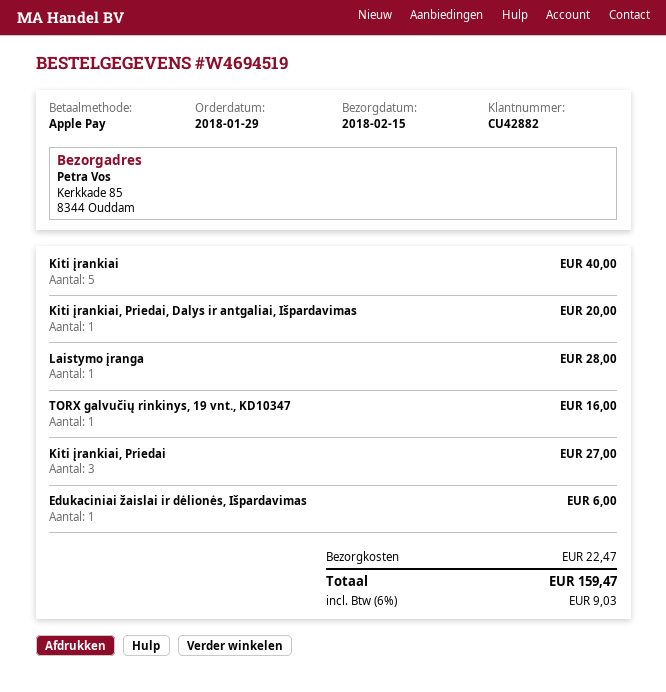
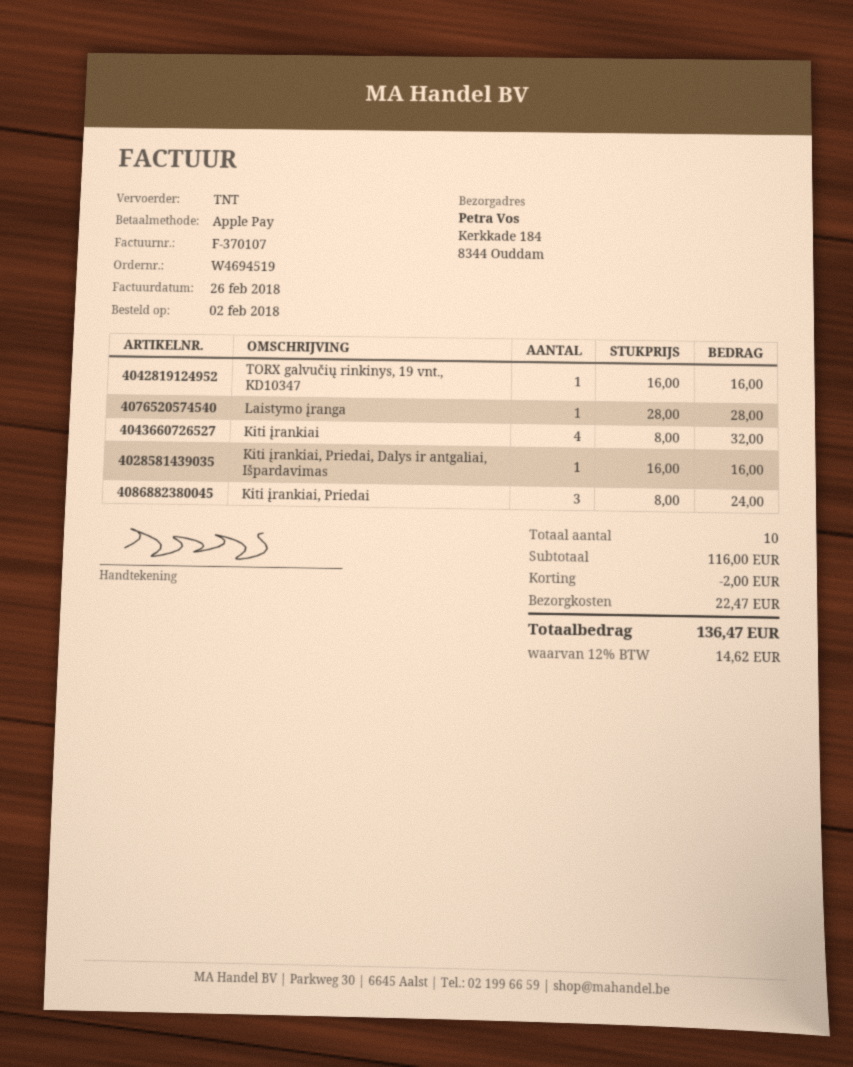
order date: 2018-01-29 -> 2018-02-02
ship to: Kerkkade 85, 8344 Ouddam -> Kerkkade 184, 8344 Ouddam
Kiti įrankiai: 5 for 40.00 -> 4 for 32.00
Kiti įrankiai, Priedai, Dalys ir antgaliai, Išpardavimas: 1 for 20.00 -> 1 for 16.00
Kiti įrankiai, Priedai: 3 for 27.00 -> 3 for 24.00
Edukaciniai žaislai ir dėlionės, Išpardavimas: 1 for 6.00 -> none
discount: none -> 2.00
tax: 6% = 9.03 -> 12% = 14.62
total: 159.47 -> 136.47

